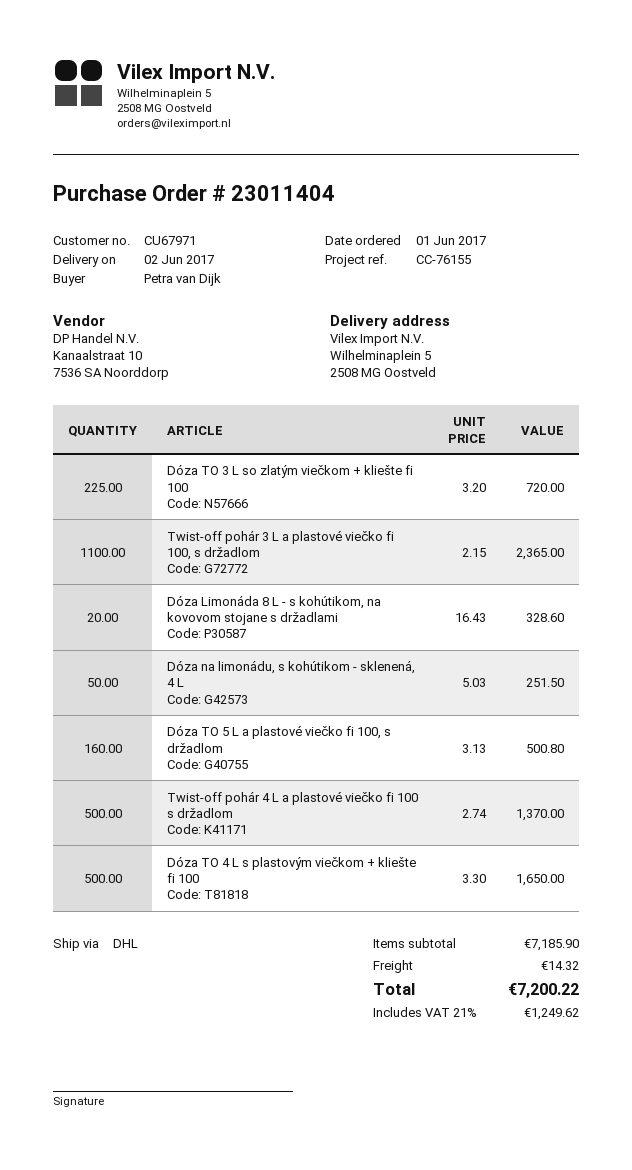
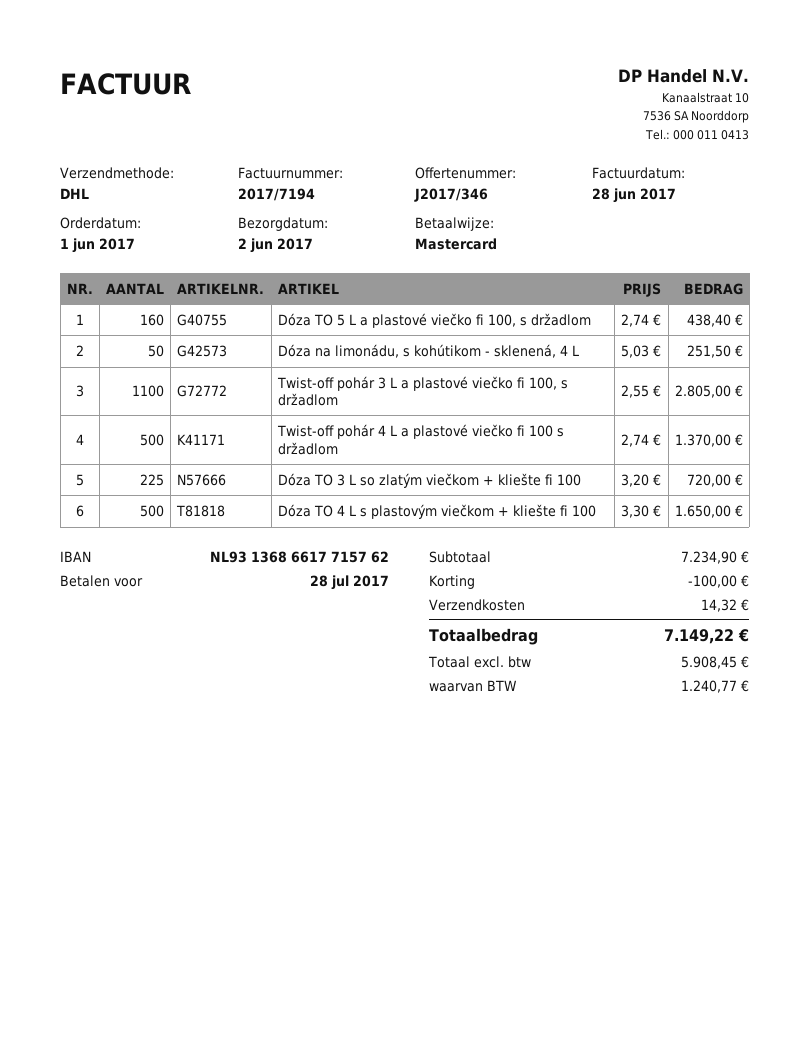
Twist-off pohár 3 L a plastové viečko fi 100, s držadlom: 1100 x 2.15 = 2365.00 -> 1100 x 2.55 = 2805.00
Dóza Limonáda 8 L - s kohútikom, na kovovom stojane s držadlami: 20 x 16.43 = 328.60 -> none
Dóza TO 5 L a plastové viečko fi 100, s držadlom: 160 x 3.13 = 500.80 -> 160 x 2.74 = 438.40
subtotal: 7185.90 -> 7234.90
discount: none -> 100.00
tax: 1249.62 -> 1240.77
total: 7200.22 -> 7149.22

